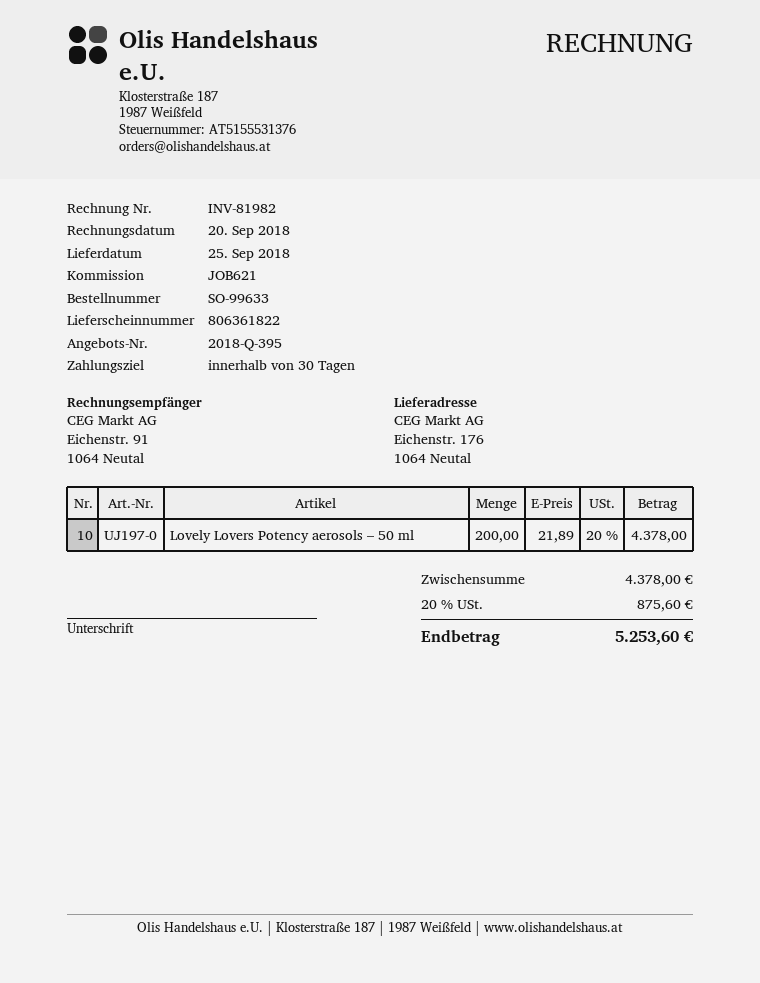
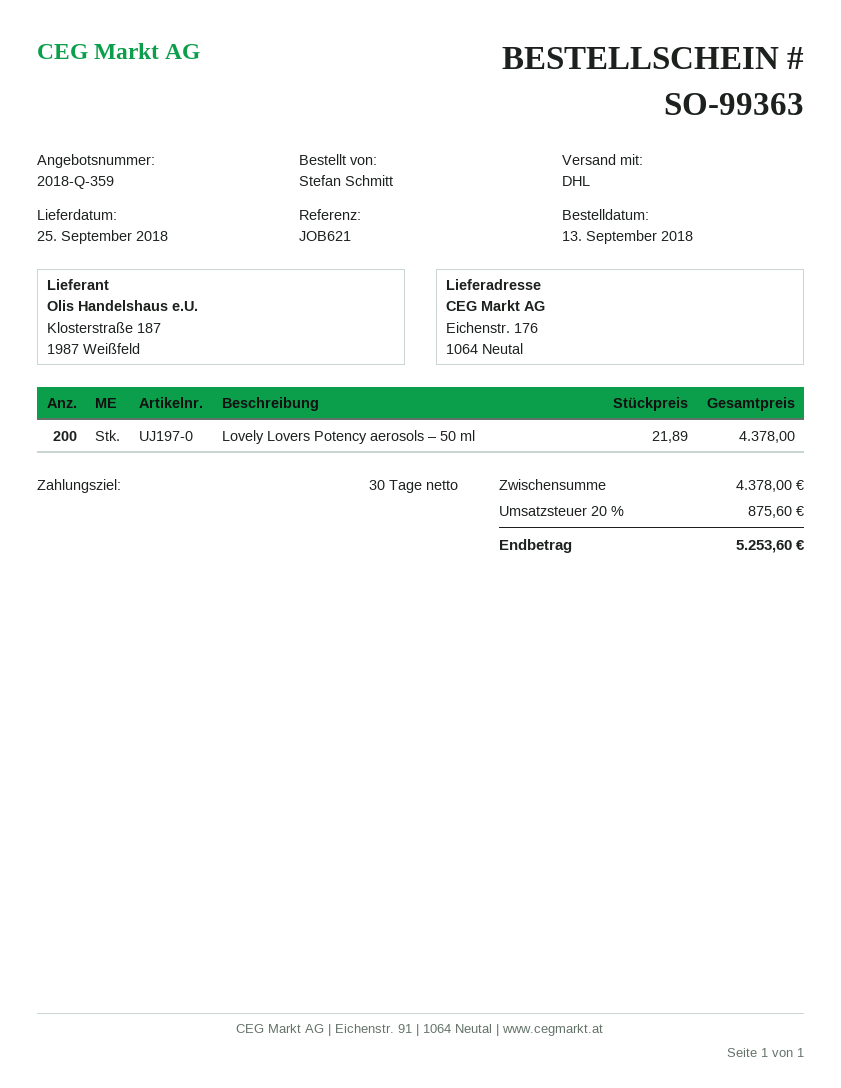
quote number: 2018-Q-395 -> 2018-Q-359
order number: SO-99633 -> SO-99363

